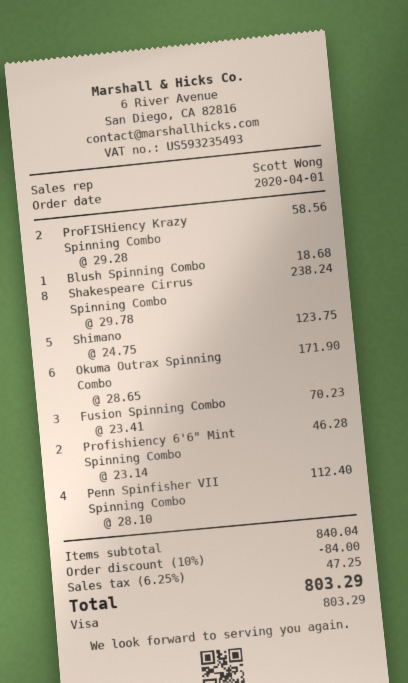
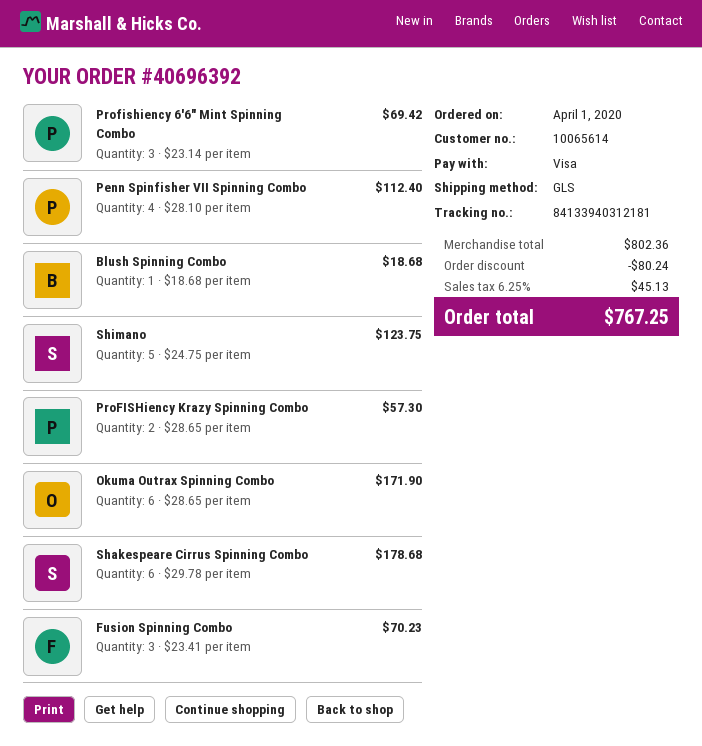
ProFISHiency Krazy Spinning Combo: 2 x 29.28 = 58.56 -> 2 x 28.65 = 57.30
Shakespeare Cirrus Spinning Combo: 8 x 29.78 = 238.24 -> 6 x 29.78 = 178.68
Profishiency 6'6" Mint Spinning Combo: 2 x 23.14 = 46.28 -> 3 x 23.14 = 69.42
subtotal: 840.04 -> 802.36
discount: 84.00 -> 80.24
tax: 6.25% = 47.25 -> 6.25% = 45.13
total: 803.29 -> 767.25

